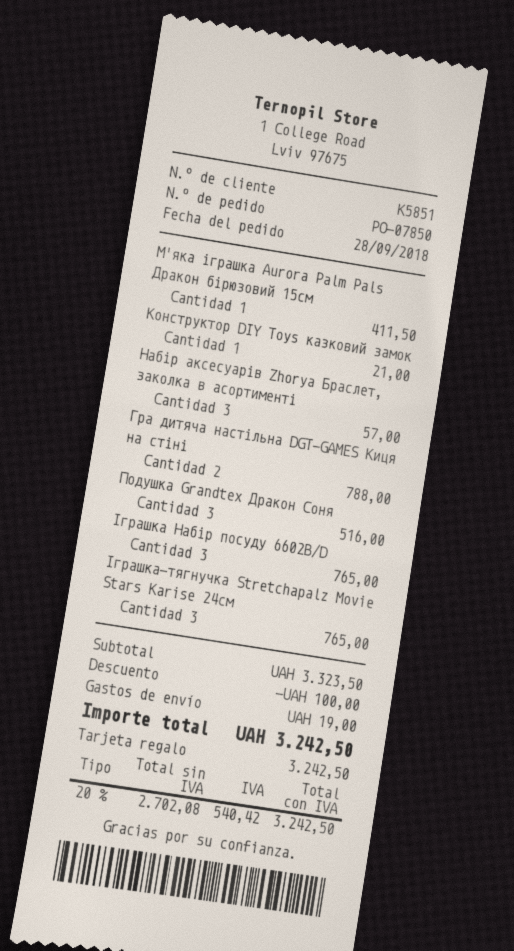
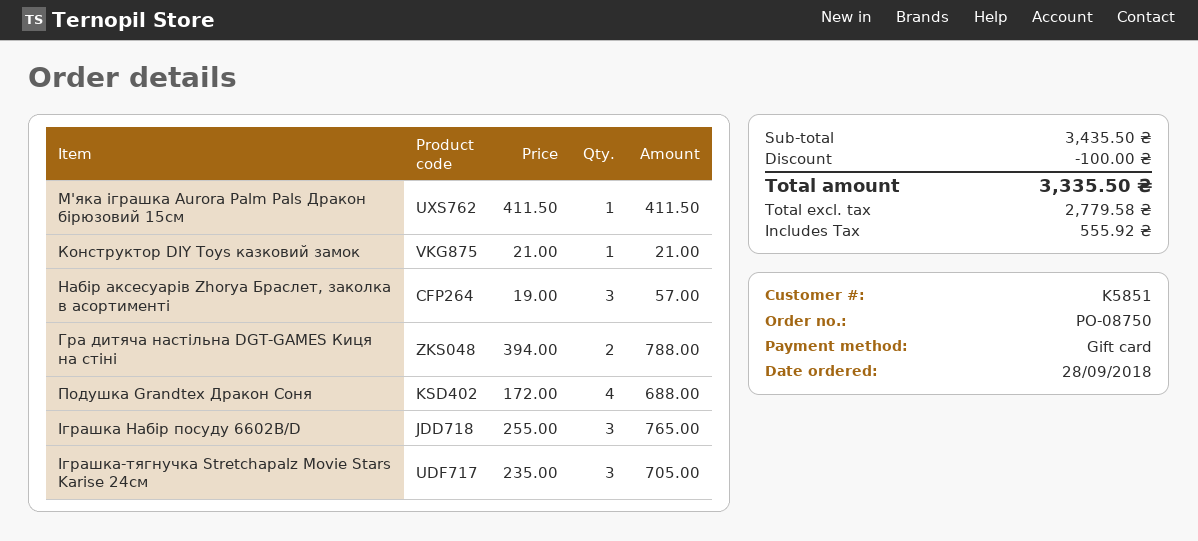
order number: PO-07850 -> PO-08750
Подушка Grandtex Дракон Соня: 3 for 516.00 -> 4 for 688.00
Іграшка-тягнучка Stretchapalz Movie Stars Karise 24см: 3 for 765.00 -> 3 for 705.00
subtotal: 3323.50 -> 3435.50
shipping: 19.00 -> none
net: 2702.08 -> 2779.58
tax: 540.42 -> 555.92
total: 3242.50 -> 3335.50

